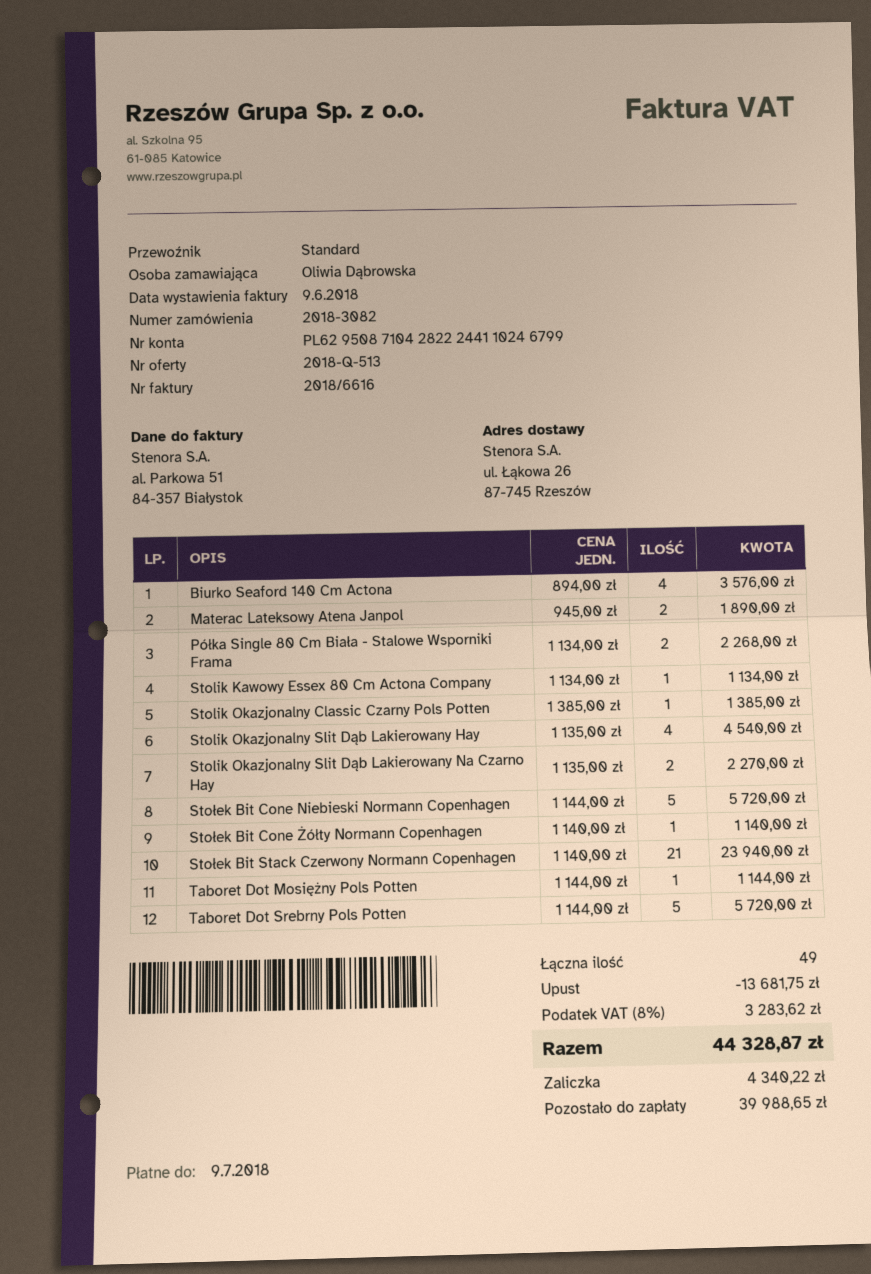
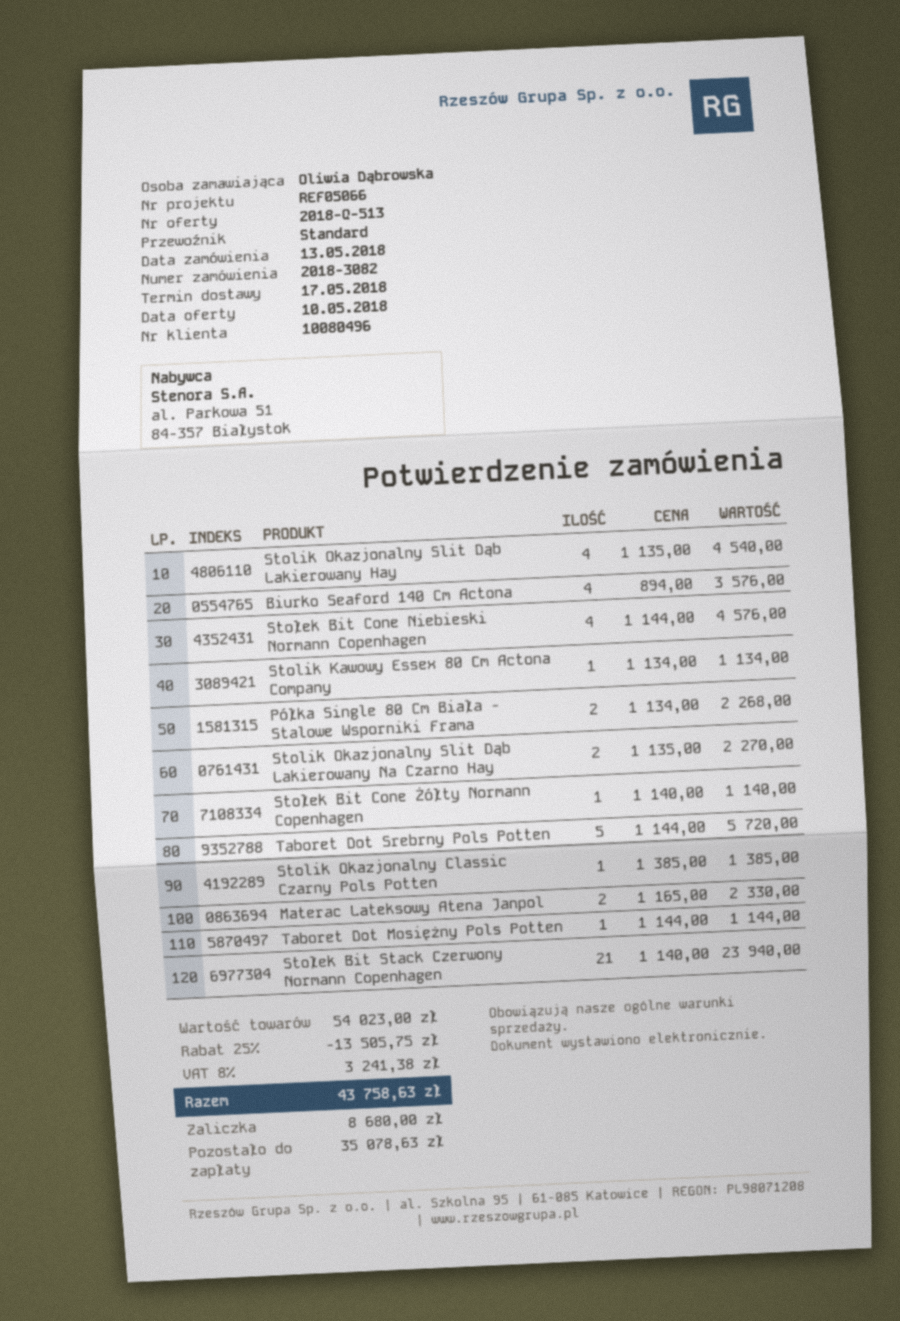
Materac Lateksowy Atena Janpol: 2 x 945.00 = 1890.00 -> 2 x 1165.00 = 2330.00
Stołek Bit Cone Niebieski Normann Copenhagen: 5 x 1144.00 = 5720.00 -> 4 x 1144.00 = 4576.00
discount: 13681.75 -> 13505.75
tax: 8% = 3283.62 -> 8% = 3241.38
total: 44328.87 -> 43758.63
deposit: 4340.22 -> 8680.00
balance: 39988.65 -> 35078.63

